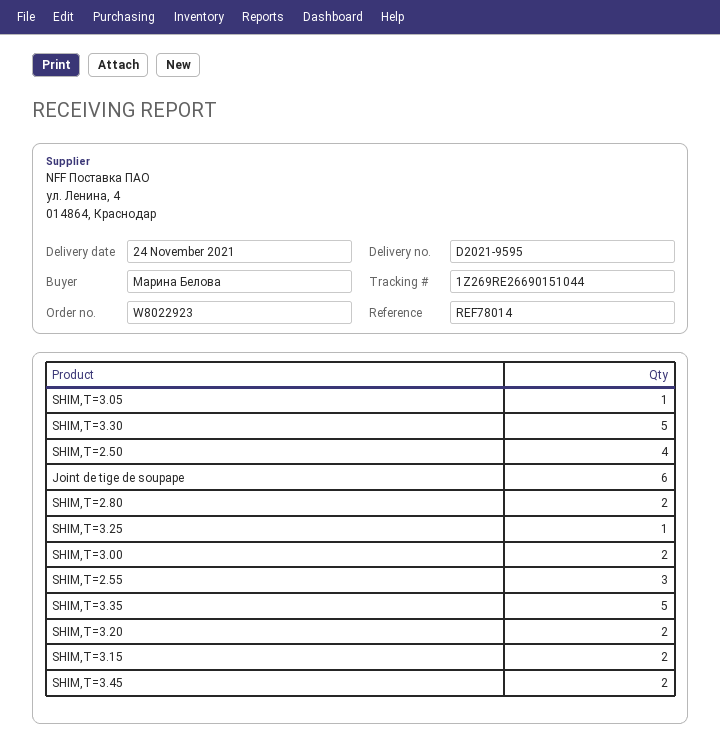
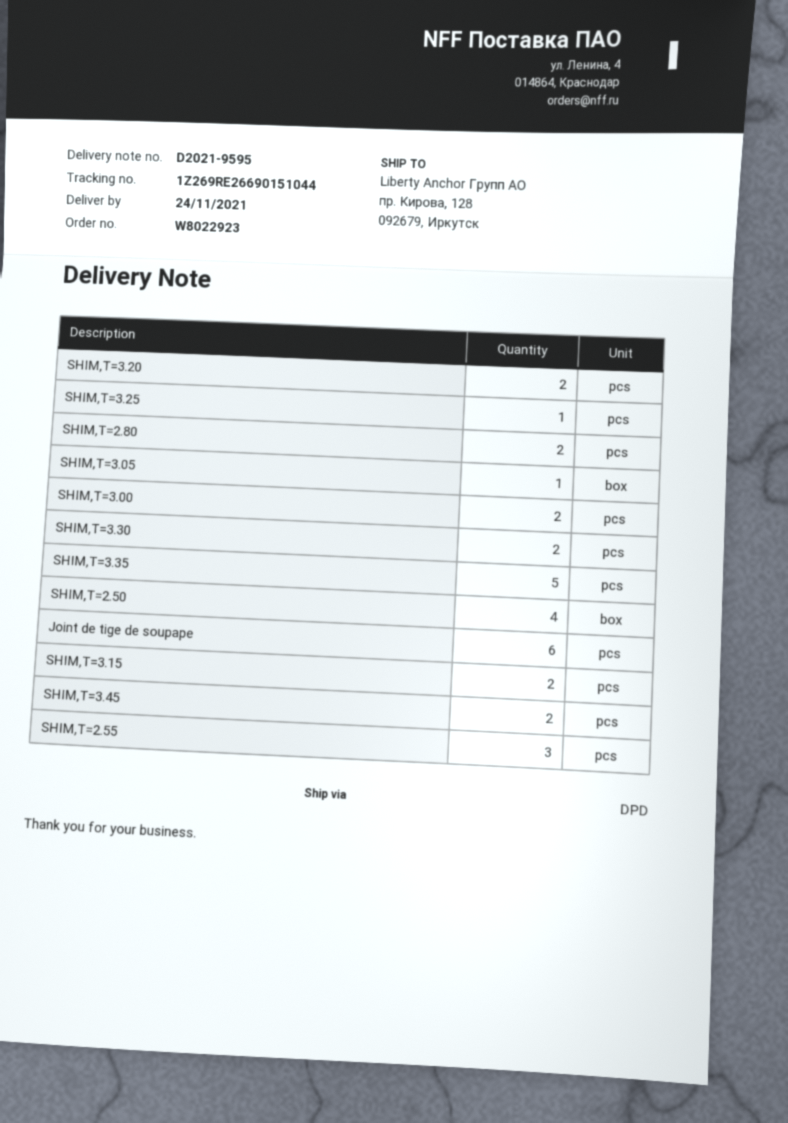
SHIM,T=3.30: 5 -> 2

